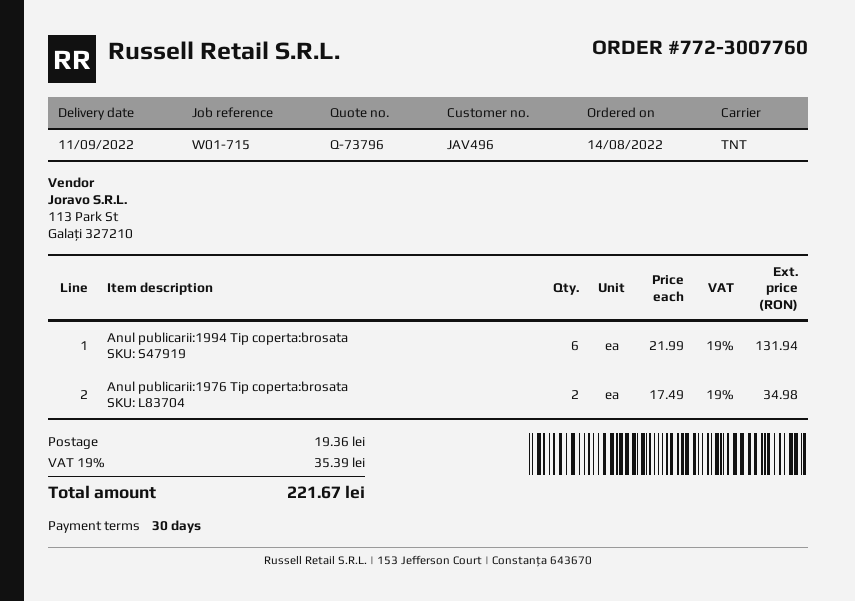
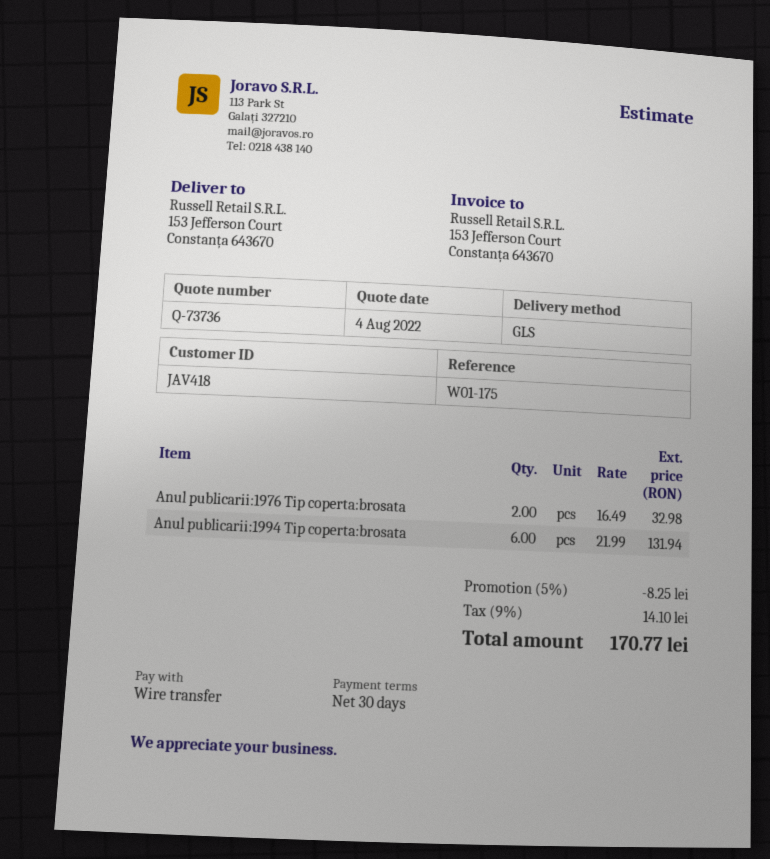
quote number: Q-73796 -> Q-73736
customer number: JAV496 -> JAV418
reference: W01-715 -> W01-175
shipping method: TNT -> GLS
Anul publicarii:1976 Tip coperta:brosata: 2 x 17.49 = 34.98 -> 2 x 16.49 = 32.98
discount: none -> 5% = 8.25
shipping: 19.36 -> none
tax: 19% = 35.39 -> 9% = 14.10
total: 221.67 -> 170.77

